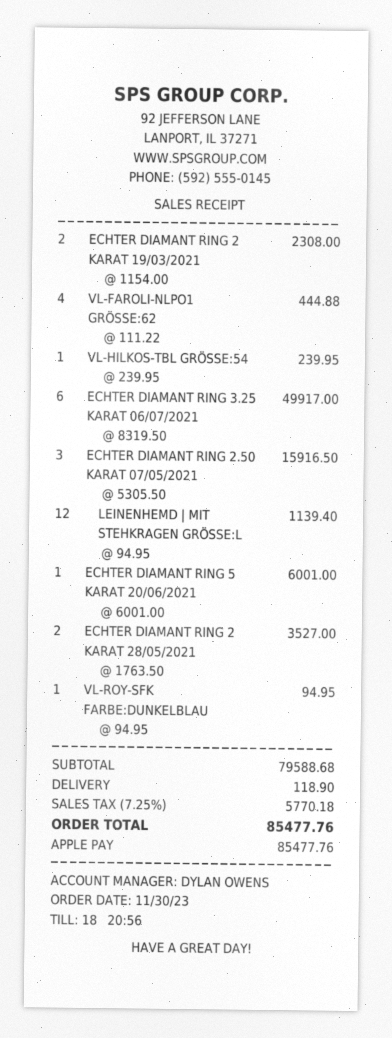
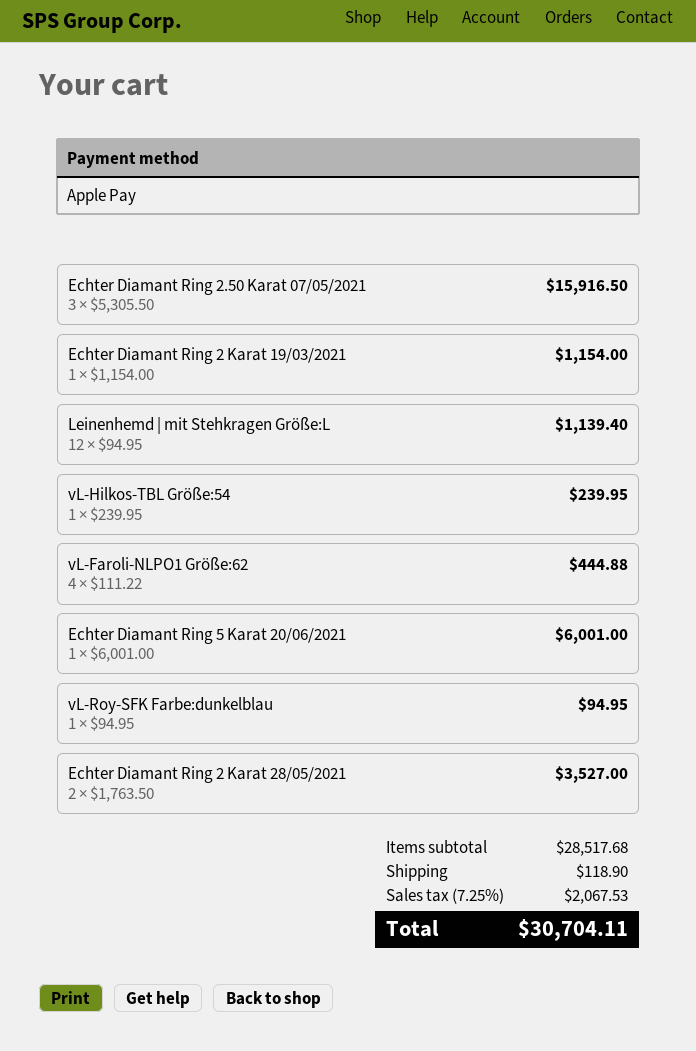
ECHTER DIAMANT RING 2 KARAT 19/03/2021: 2 x 1154.00 = 2308.00 -> 1 x 1154.00 = 1154.00
ECHTER DIAMANT RING 3.25 KARAT 06/07/2021: 6 x 8319.50 = 49917.00 -> none
subtotal: 79588.68 -> 28517.68
tax: 7.25% = 5770.18 -> 7.25% = 2067.53
total: 85477.76 -> 30704.11

